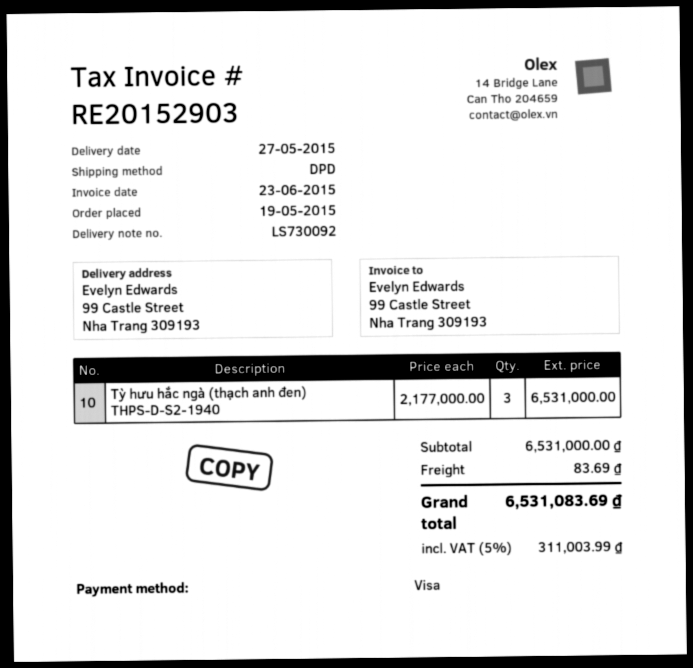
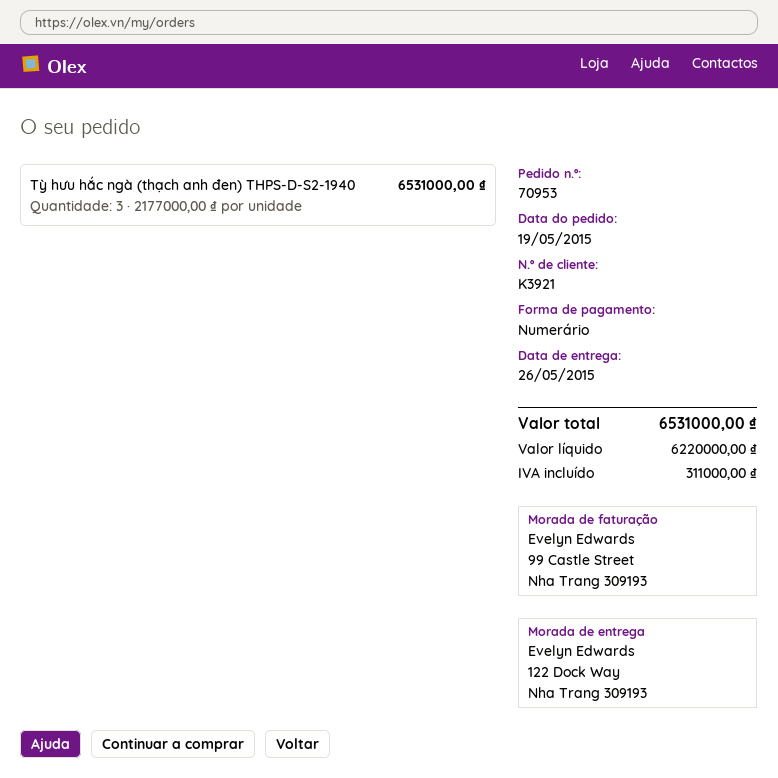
delivery date: 2015-05-27 -> 2015-05-26
payment method: Visa -> cash
ship to: 99 Castle Street, Nha Trang 309193 -> 122 Dock Way, Nha Trang 309193
shipping: 83.69 -> none
tax: 311003.99 -> 311000.00
total: 6531083.69 -> 6531000.00

